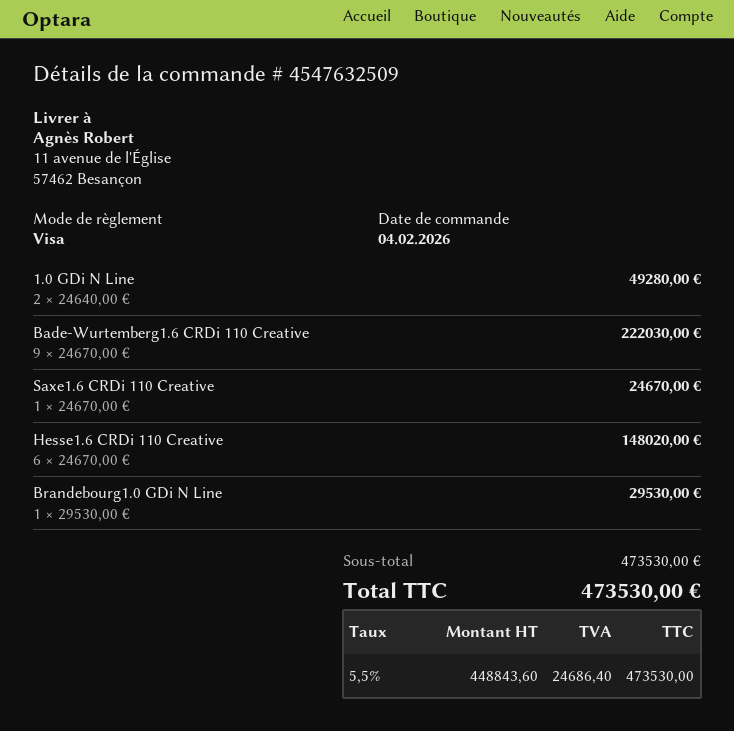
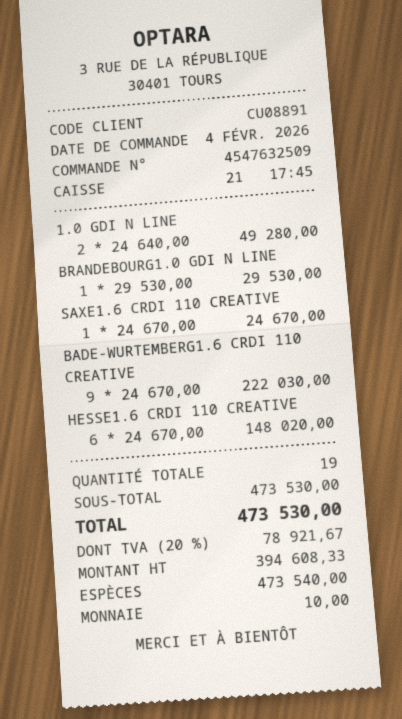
payment method: Visa -> cash
net: 448843.60 -> 394608.33
tax: 5.5% = 24686.40 -> 20% = 78921.67

